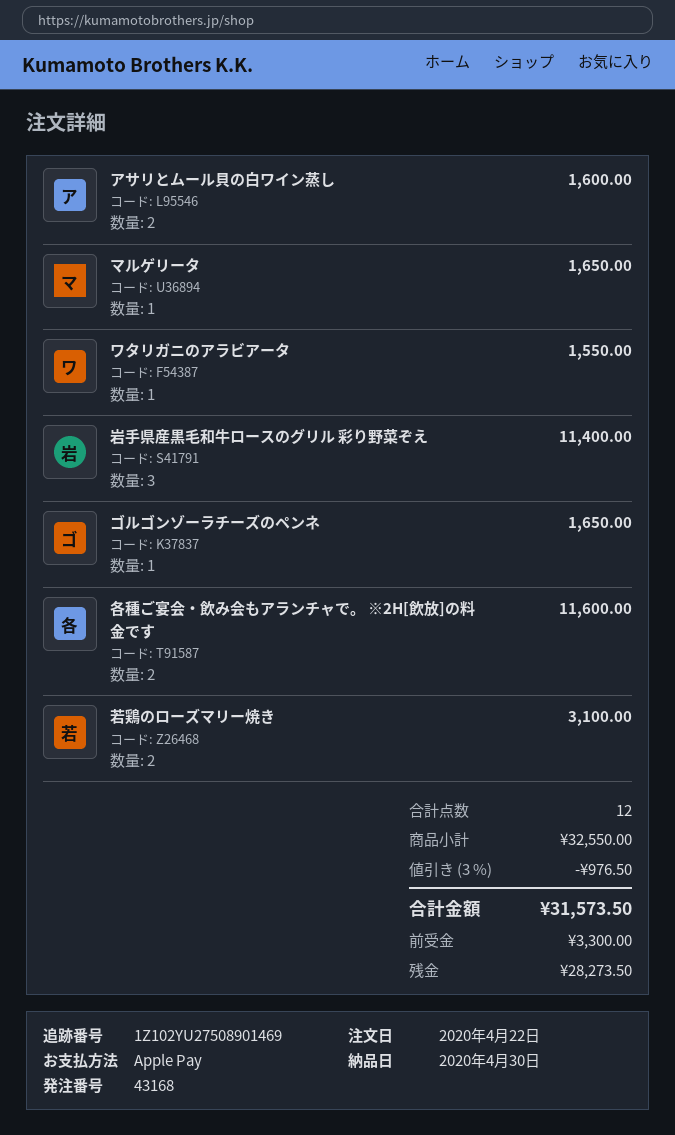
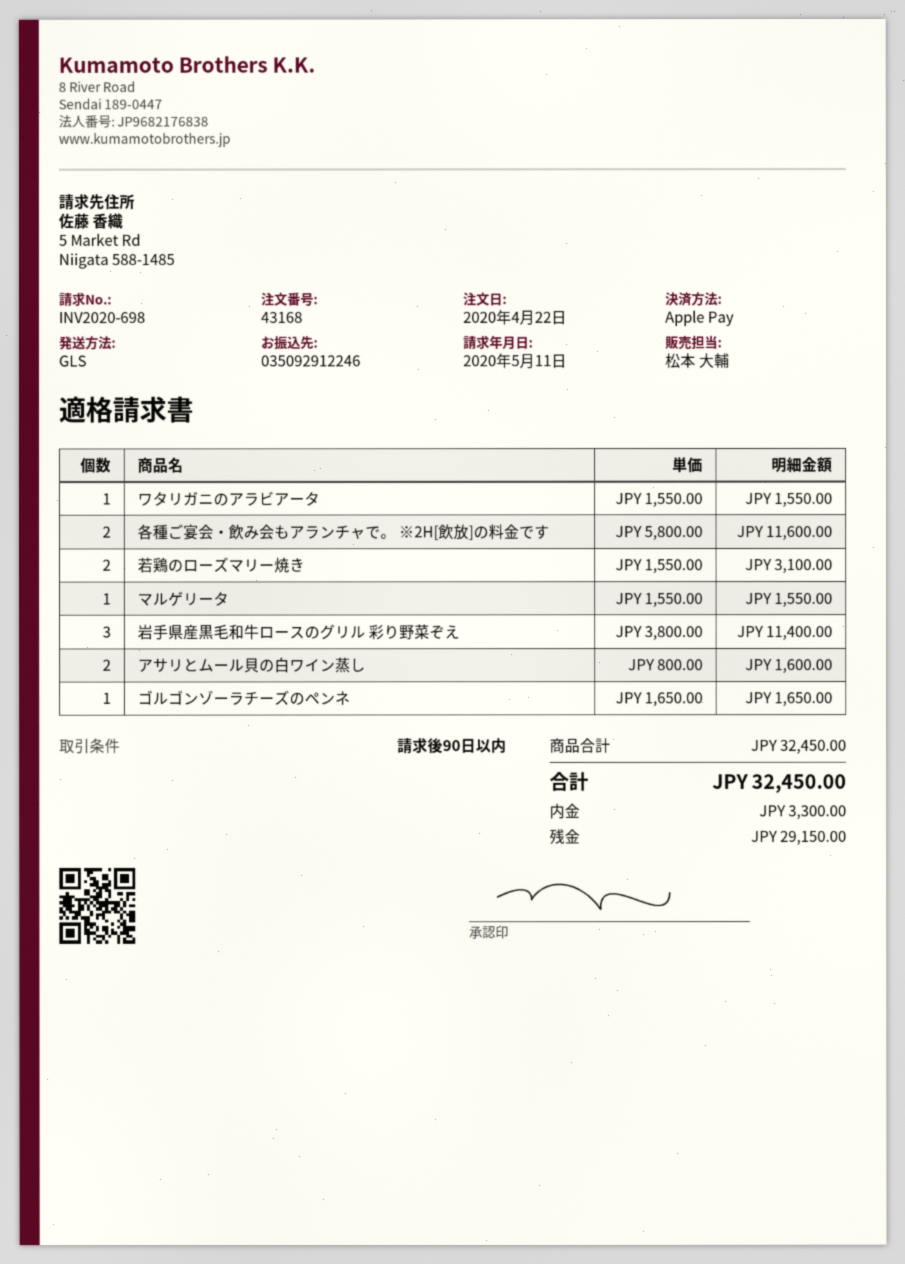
マルゲリータ: 1 for 1650.00 -> 1 for 1550.00
subtotal: 32550.00 -> 32450.00
discount: 3% = 976.50 -> none
total: 31573.50 -> 32450.00
balance: 28273.50 -> 29150.00

